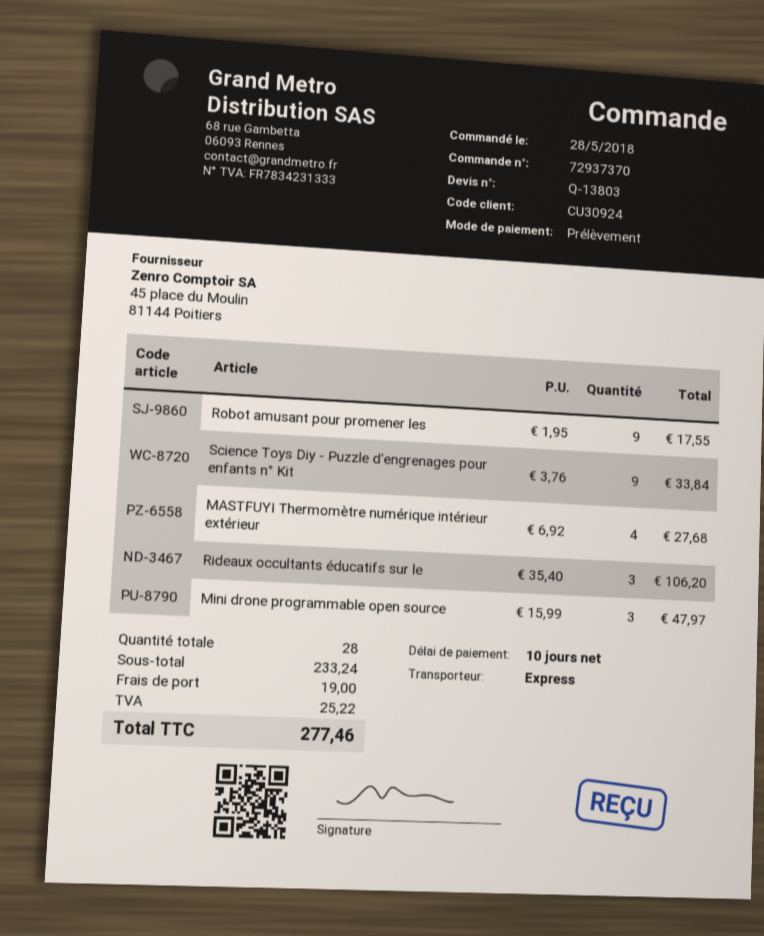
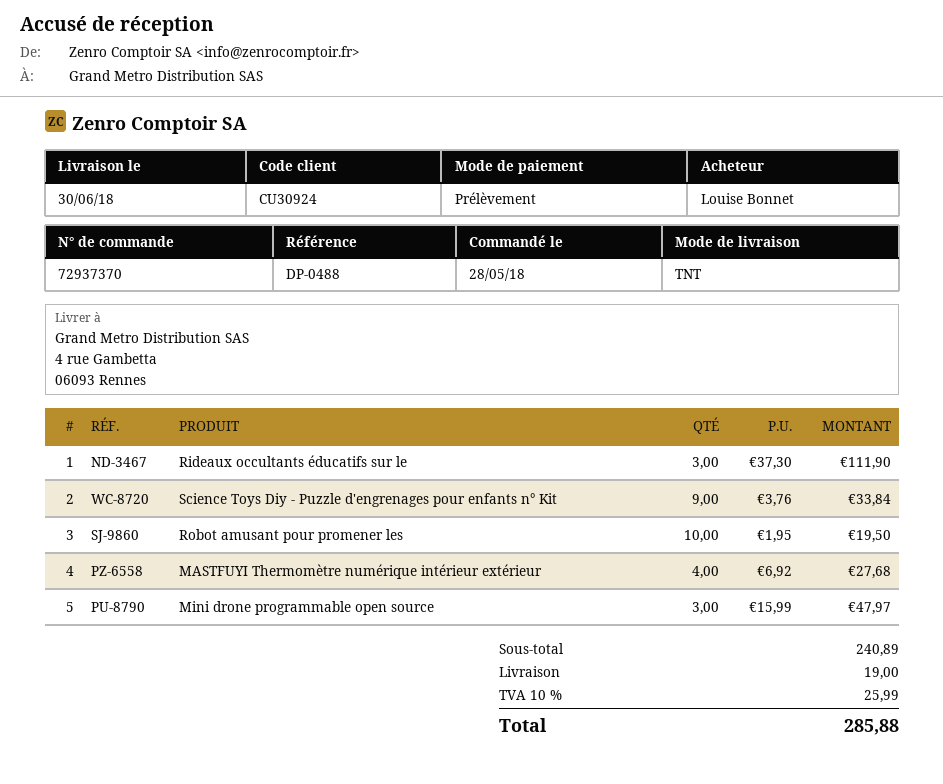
shipping method: express -> TNT
Robot amusant pour promener les: 9 x 1.95 = 17.55 -> 10 x 1.95 = 19.50
Rideaux occultants éducatifs sur le: 3 x 35.40 = 106.20 -> 3 x 37.30 = 111.90
subtotal: 233.24 -> 240.89
tax: 25.22 -> 25.99
total: 277.46 -> 285.88

